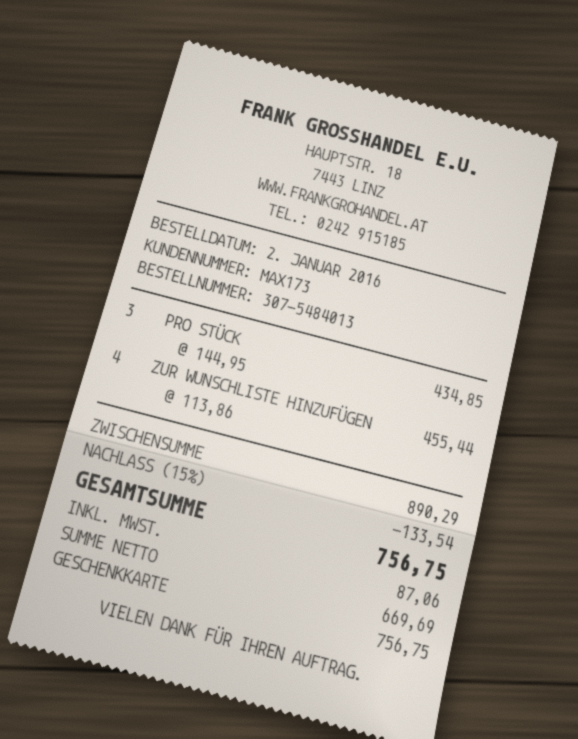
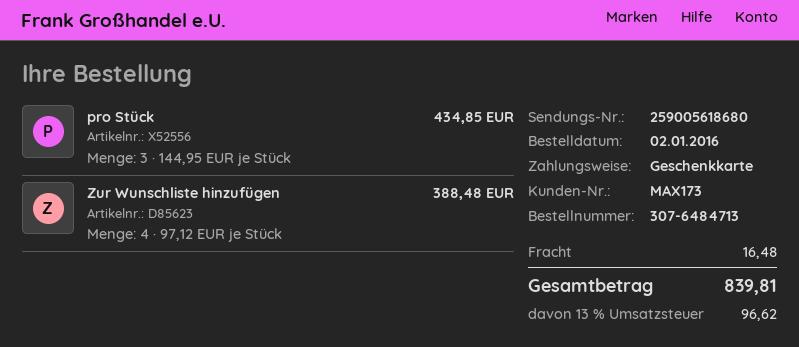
order number: 307-5484013 -> 307-6484713
ZUR WUNSCHLISTE HINZUFÜGEN: 4 x 113.86 = 455.44 -> 4 x 97.12 = 388.48
discount: 15% = 133.54 -> none
shipping: none -> 16.48
tax: 87.06 -> 96.62
total: 756.75 -> 839.81

